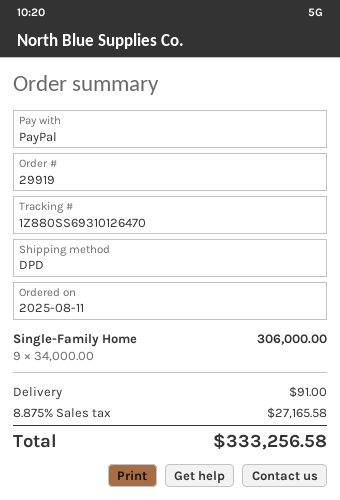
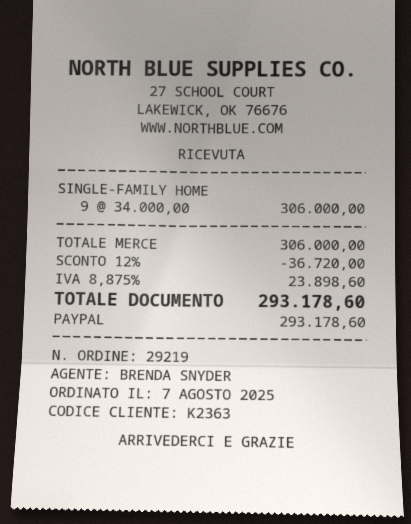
order number: 29919 -> 29219
order date: 2025-08-11 -> 2025-08-07
discount: none -> 12% = 36720.00
shipping: 91.00 -> none
tax: 8.875% = 27165.58 -> 8.875% = 23898.60
total: 333256.58 -> 293178.60

